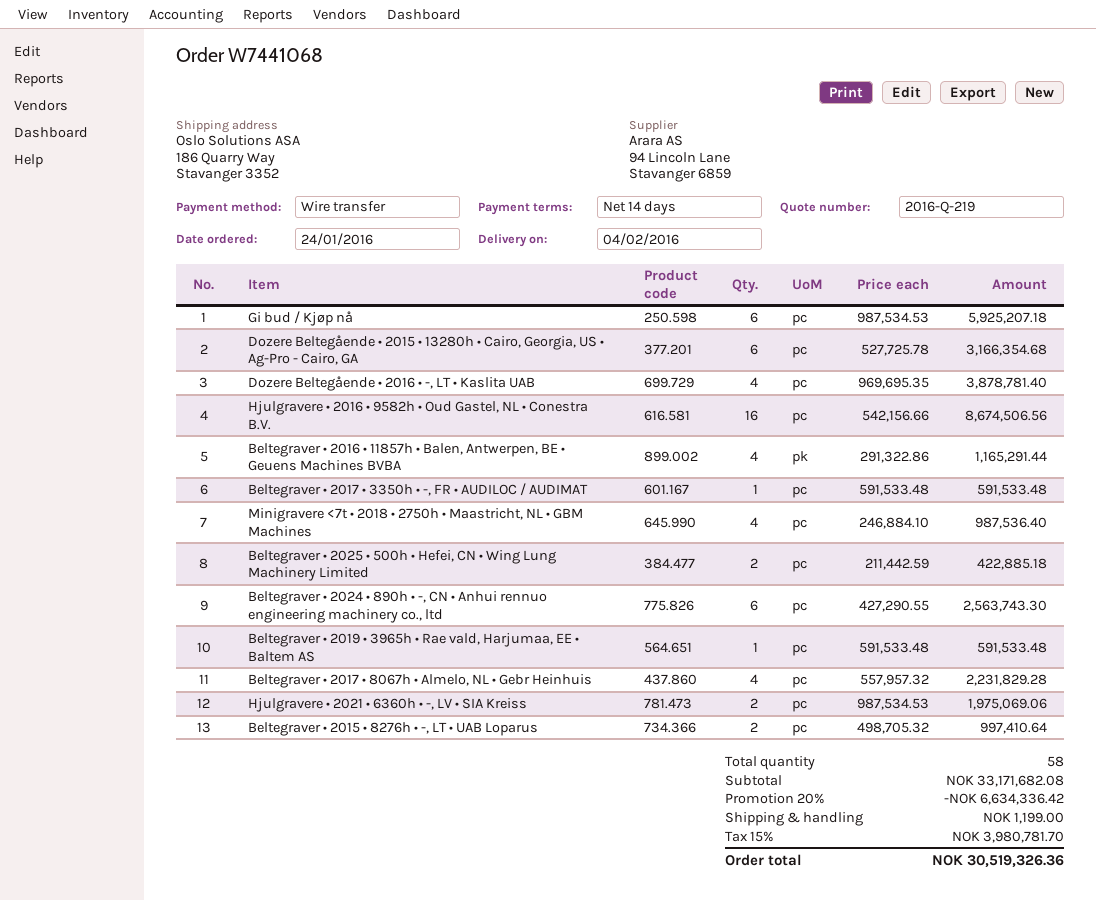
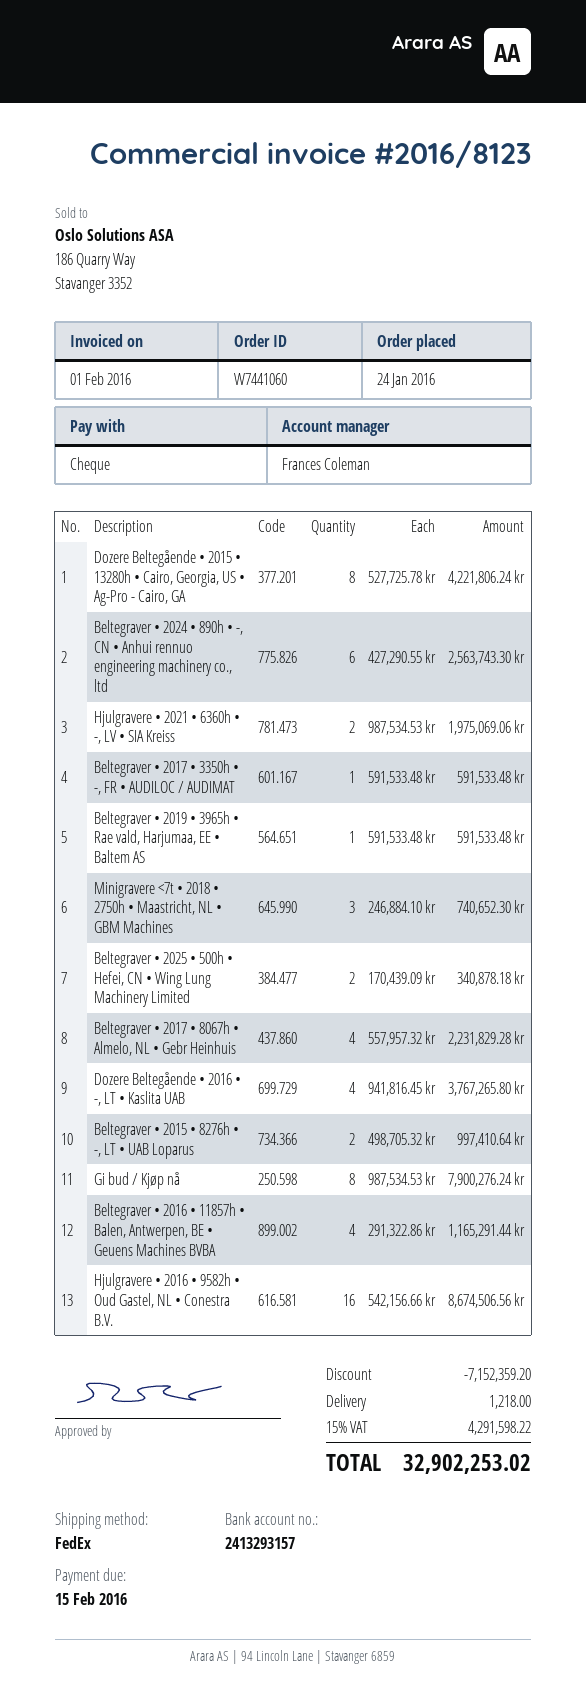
order number: W7441068 -> W7441060
payment method: bank transfer -> cheque
Gi bud / Kjøp nå: 6 x 987534.53 = 5925207.18 -> 8 x 987534.53 = 7900276.24
Dozere Beltegående • 2015 • 13280h • Cairo, Georgia, US • Ag-Pro - Cairo, GA: 6 x 527725.78 = 3166354.68 -> 8 x 527725.78 = 4221806.24
Dozere Beltegående • 2016 • -, LT • Kaslita UAB: 4 x 969695.35 = 3878781.40 -> 4 x 941816.45 = 3767265.80
Minigravere <7t • 2018 • 2750h • Maastricht, NL • GBM Machines: 4 x 246884.10 = 987536.40 -> 3 x 246884.10 = 740652.30
Beltegraver • 2025 • 500h • Hefei, CN • Wing Lung Machinery Limited: 2 x 211442.59 = 422885.18 -> 2 x 170439.09 = 340878.18
discount: 6634336.42 -> 7152359.20
shipping: 1199.00 -> 1218.00
tax: 15% = 3980781.70 -> 15% = 4291598.22
total: 30519326.36 -> 32902253.02

